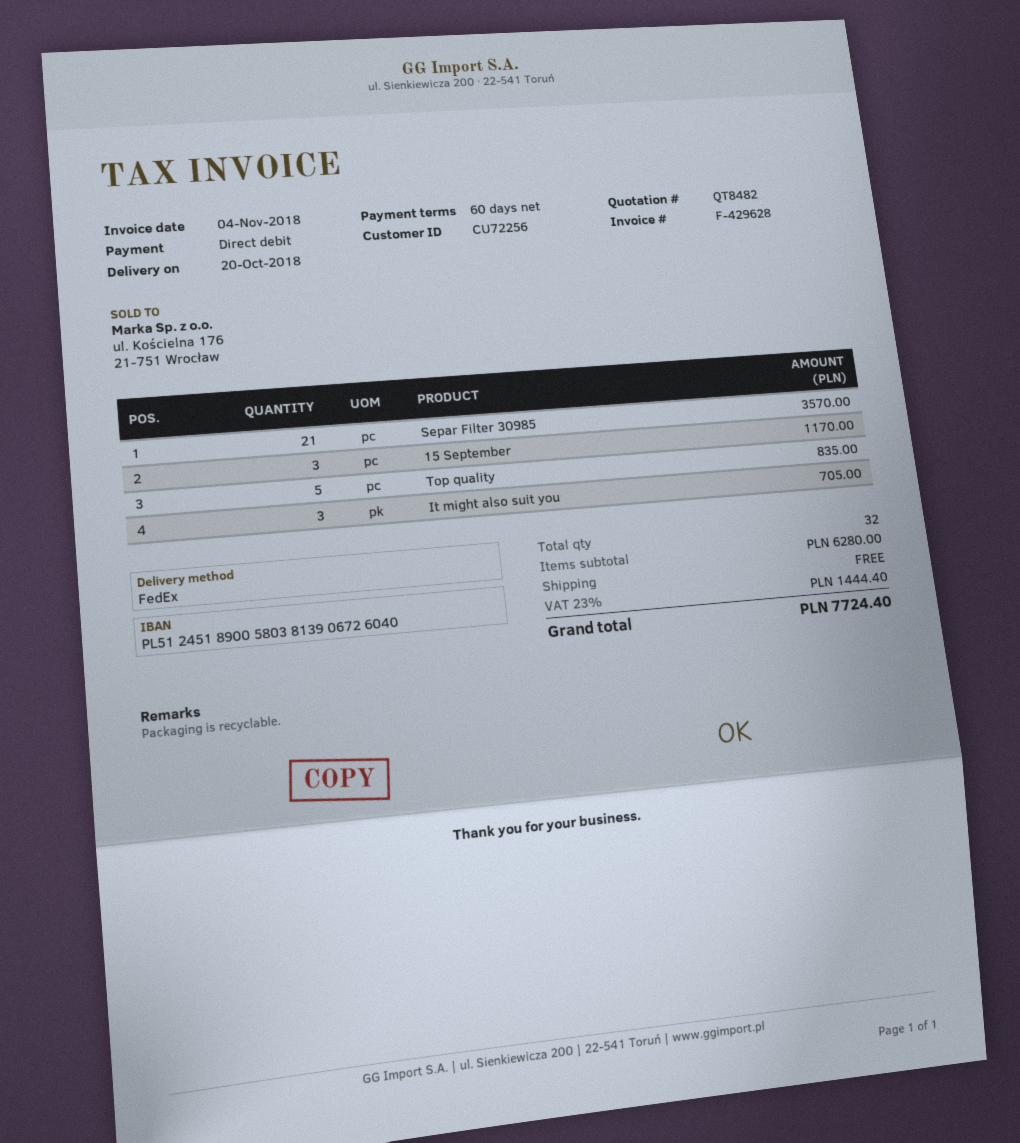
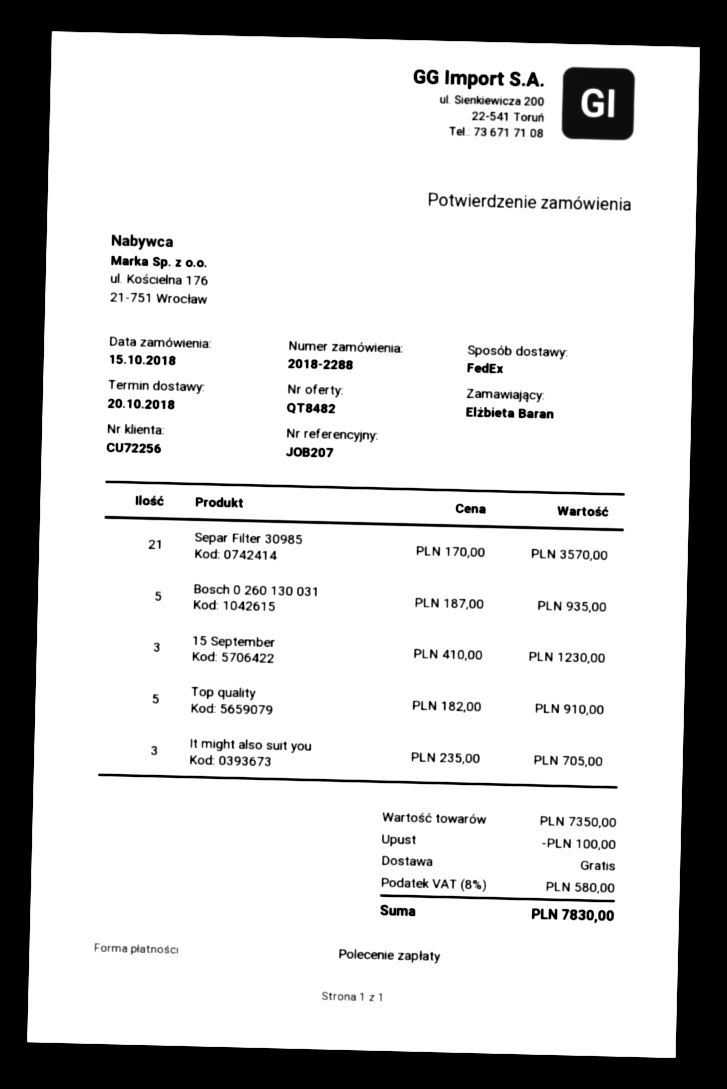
15 September: 3 for 1170.00 -> 3 for 1230.00
Top quality: 5 for 835.00 -> 5 for 910.00
Bosch 0 260 130 031: none -> 5 for 935.00
subtotal: 6280.00 -> 7350.00
discount: none -> 100.00
tax: 23% = 1444.40 -> 8% = 580.00
total: 7724.40 -> 7830.00

